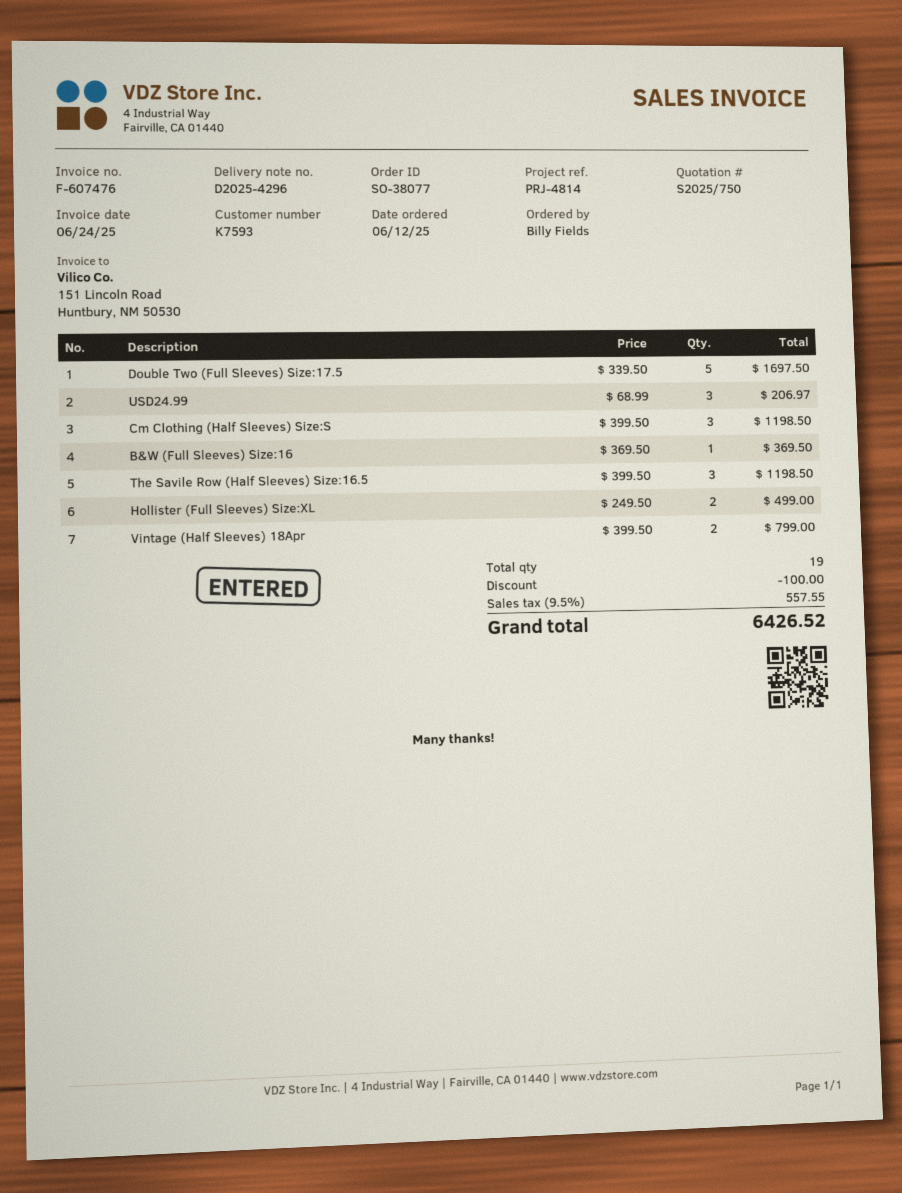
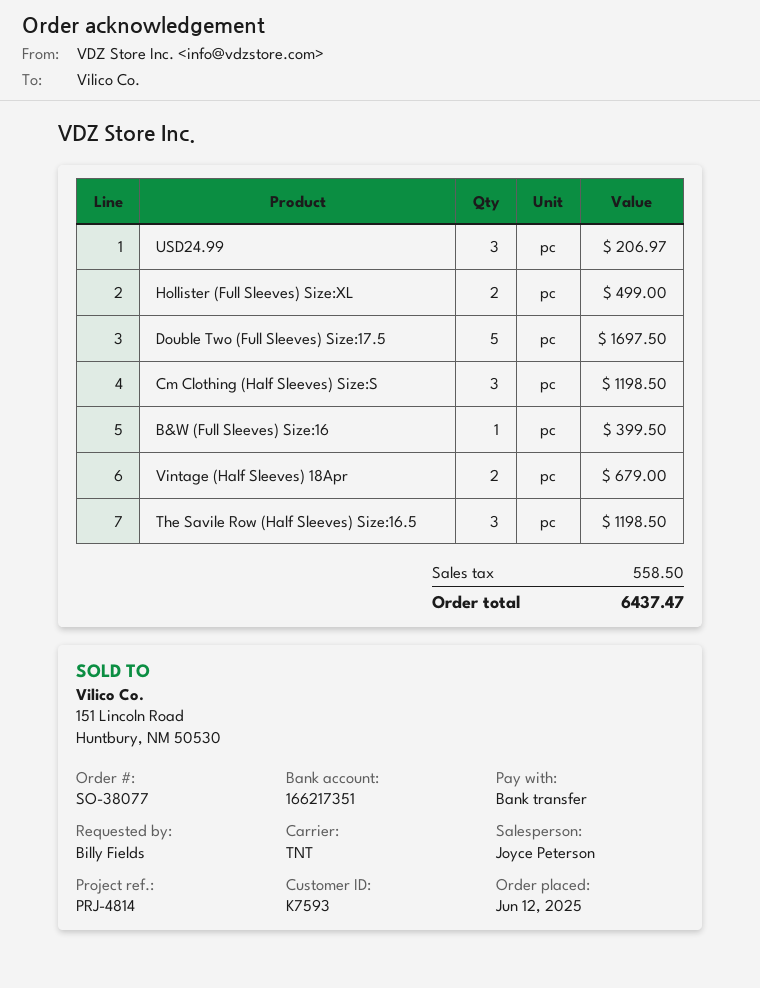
B&W (Full Sleeves) Size:16: 1 for 369.50 -> 1 for 399.50
Vintage (Half Sleeves) 18Apr: 2 for 799.00 -> 2 for 679.00
discount: 100.00 -> none
tax: 557.55 -> 558.50
total: 6426.52 -> 6437.47

